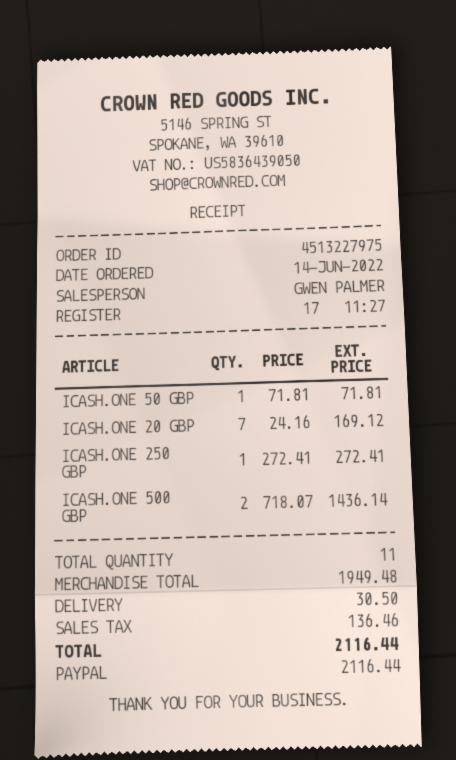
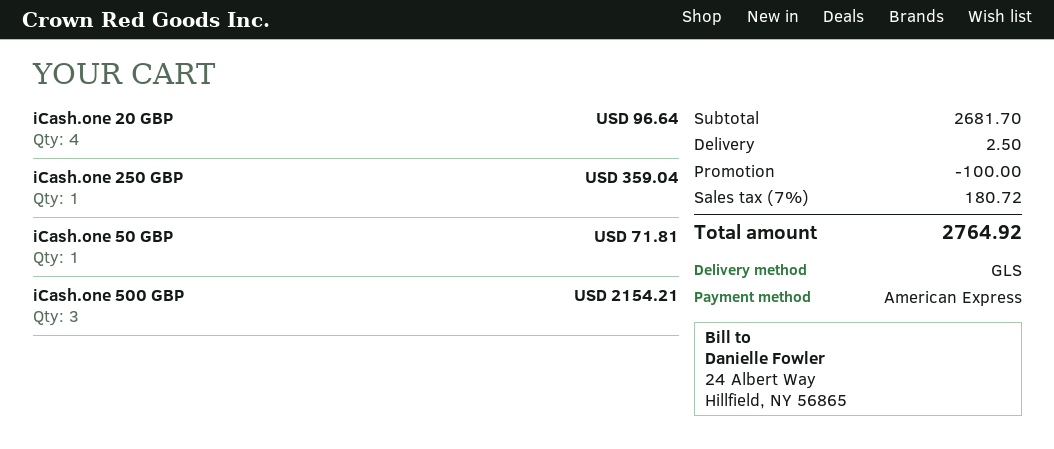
payment method: PayPal -> American Express
ICASH.ONE 20 GBP: 7 for 169.12 -> 4 for 96.64
ICASH.ONE 250 GBP: 1 for 272.41 -> 1 for 359.04
ICASH.ONE 500 GBP: 2 for 1436.14 -> 3 for 2154.21
subtotal: 1949.48 -> 2681.70
discount: none -> 100.00
shipping: 30.50 -> 2.50
tax: 136.46 -> 180.72
total: 2116.44 -> 2764.92

